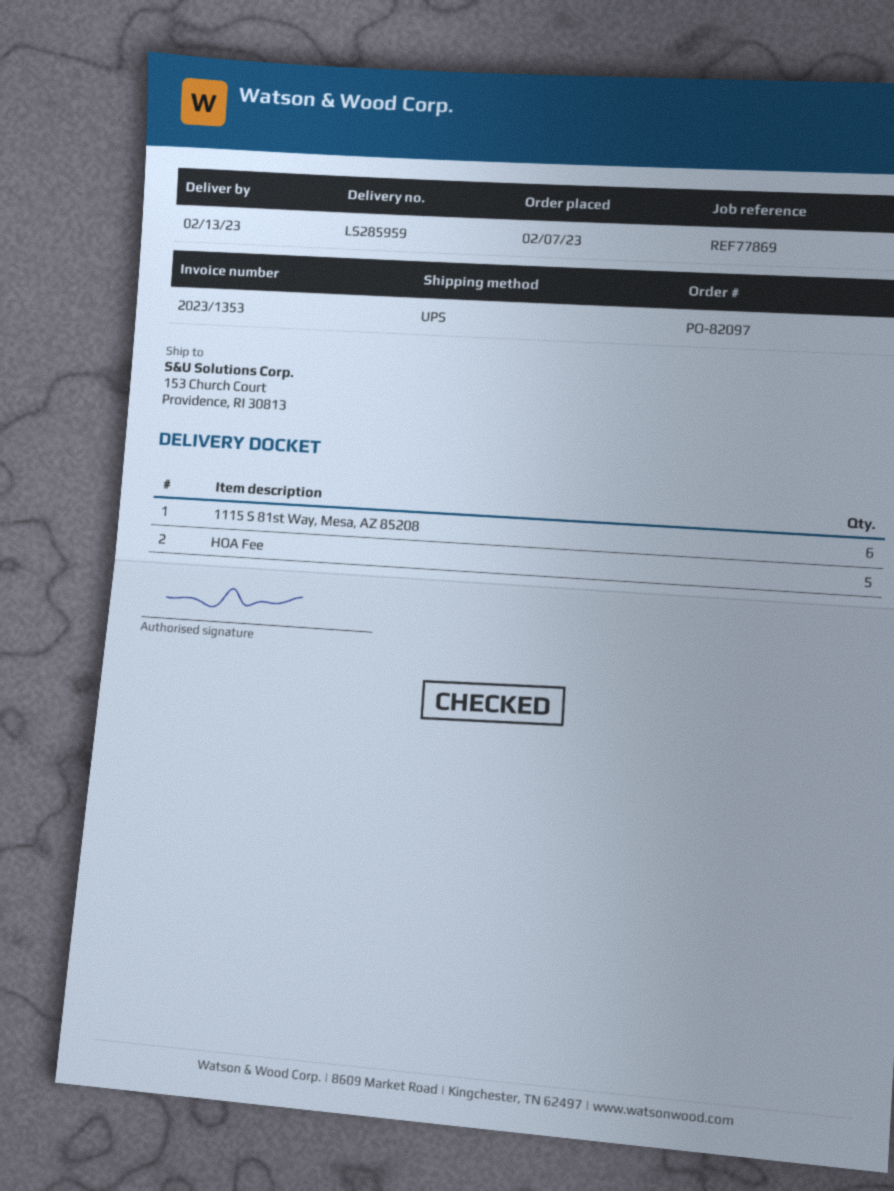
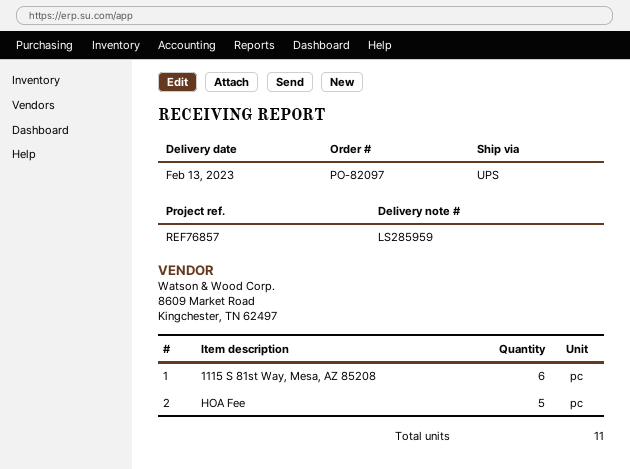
reference: REF77869 -> REF76857

